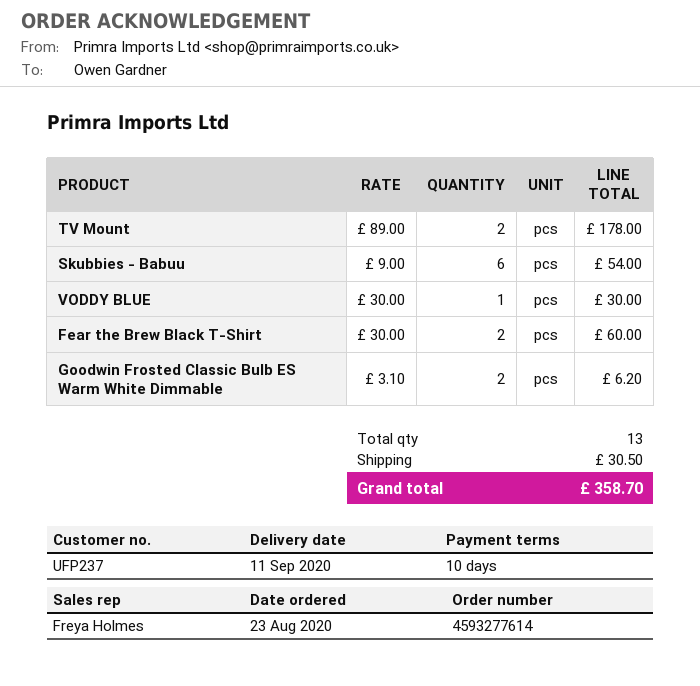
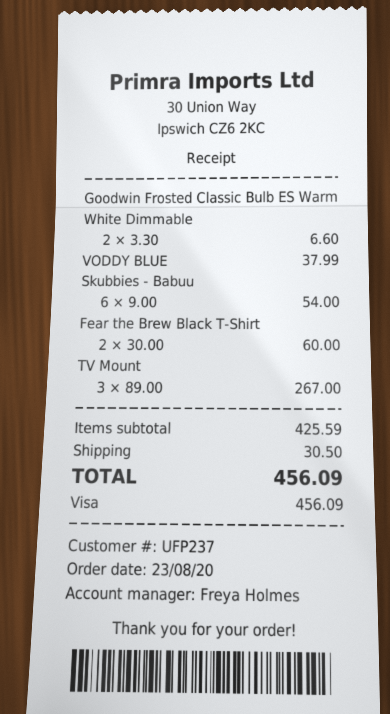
TV Mount: 2 x 89.00 = 178.00 -> 3 x 89.00 = 267.00
VODDY BLUE: 1 x 30.00 = 30.00 -> 1 x 37.99 = 37.99
Goodwin Frosted Classic Bulb ES Warm White Dimmable: 2 x 3.10 = 6.20 -> 2 x 3.30 = 6.60
total: 358.70 -> 456.09

